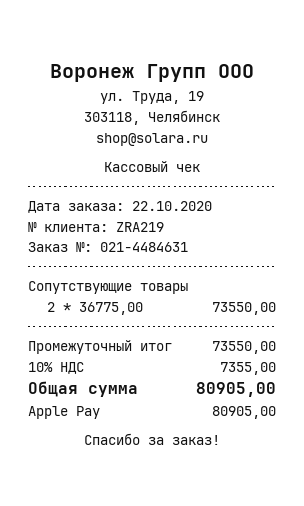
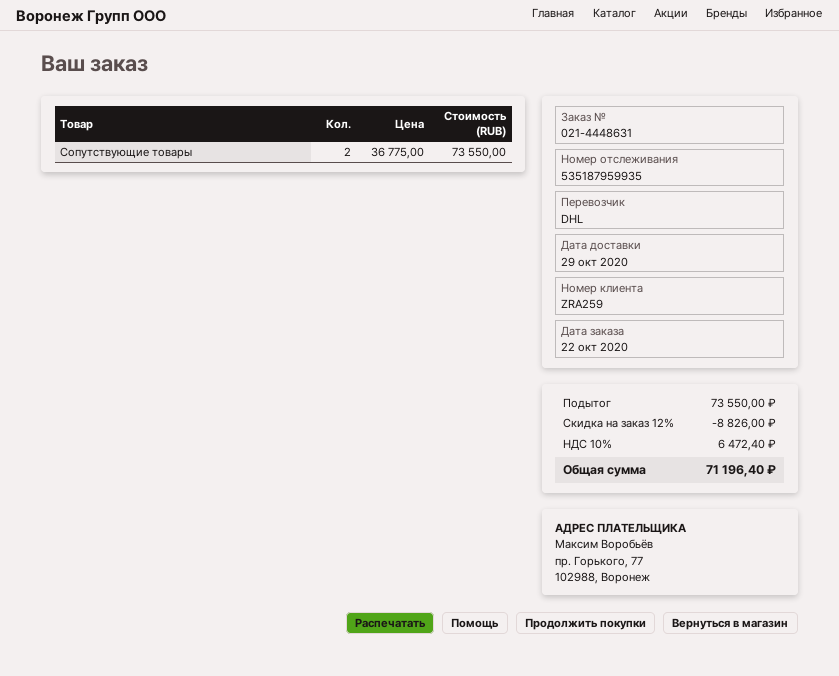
order number: 021-4484631 -> 021-4448631
customer number: ZRA219 -> ZRA259
discount: none -> 12% = 8826.00
tax: 10% = 7355.00 -> 10% = 6472.40
total: 80905.00 -> 71196.40

